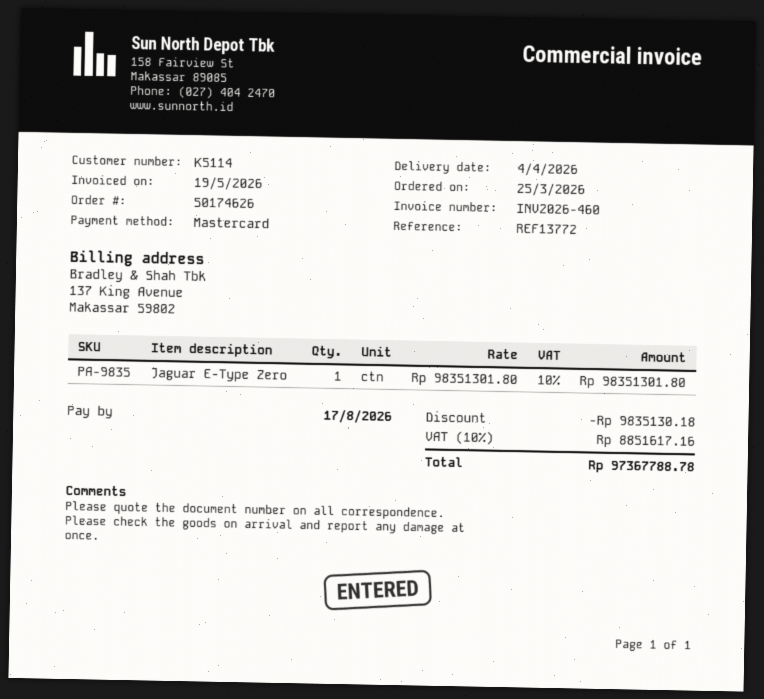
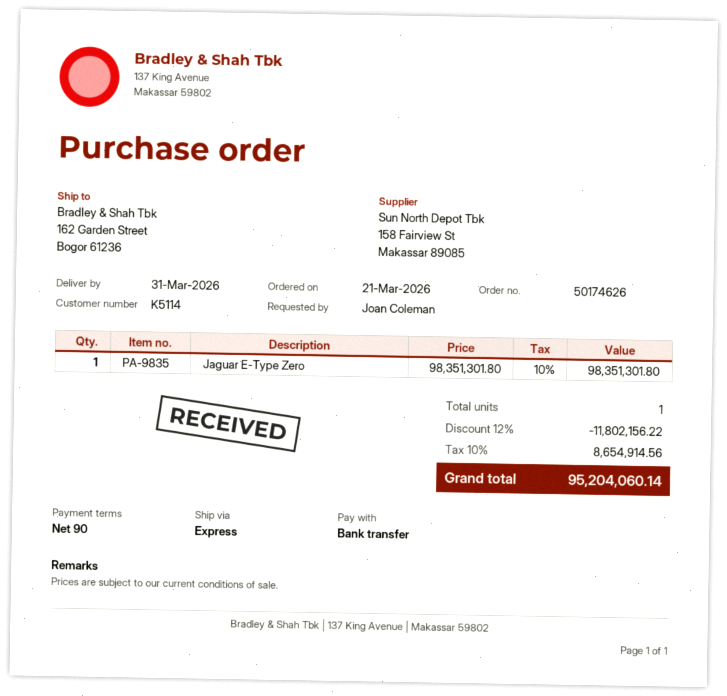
order date: 2026-03-25 -> 2026-03-21
delivery date: 2026-04-04 -> 2026-03-31
payment method: Mastercard -> bank transfer
discount: 9835130.18 -> 11802156.22
tax: 10% = 8851617.16 -> 10% = 8654914.56
total: 97367788.78 -> 95204060.14

